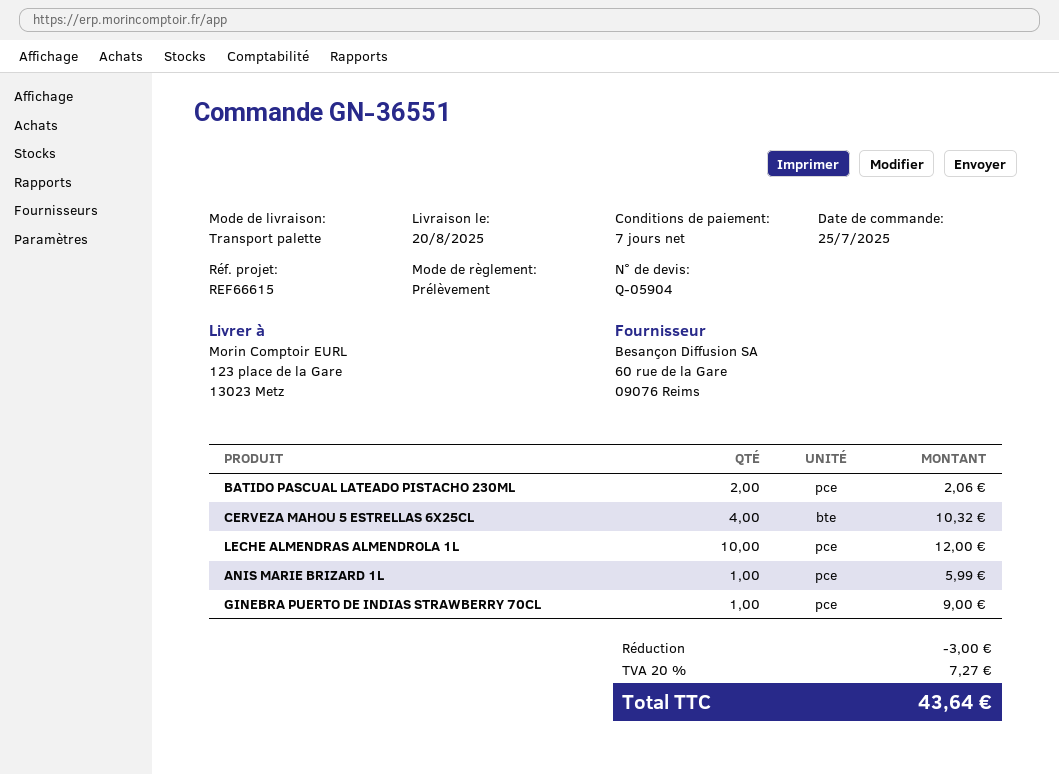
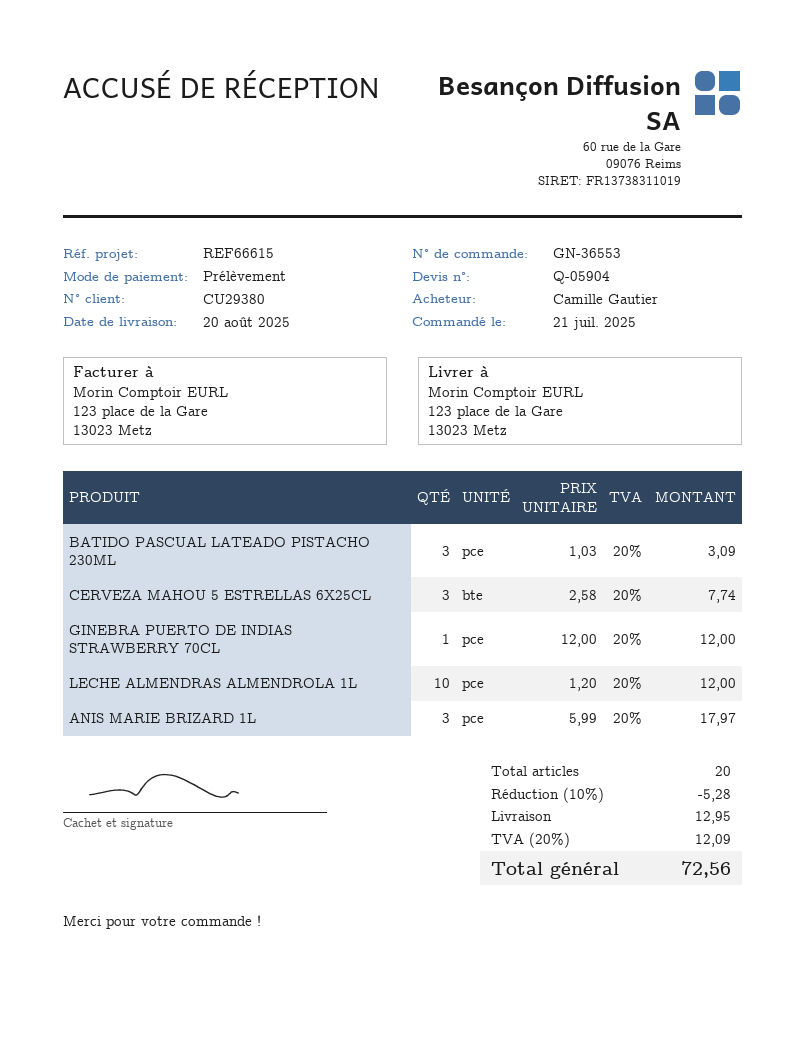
order number: GN-36551 -> GN-36553
order date: 2025-07-25 -> 2025-07-21
BATIDO PASCUAL LATEADO PISTACHO 230ML: 2 for 2.06 -> 3 for 3.09
CERVEZA MAHOU 5 ESTRELLAS 6X25CL: 4 for 10.32 -> 3 for 7.74
ANIS MARIE BRIZARD 1L: 1 for 5.99 -> 3 for 17.97
GINEBRA PUERTO DE INDIAS STRAWBERRY 70CL: 1 for 9.00 -> 1 for 12.00
discount: 3.00 -> 5.28
shipping: none -> 12.95
tax: 20% = 7.27 -> 20% = 12.09
total: 43.64 -> 72.56

